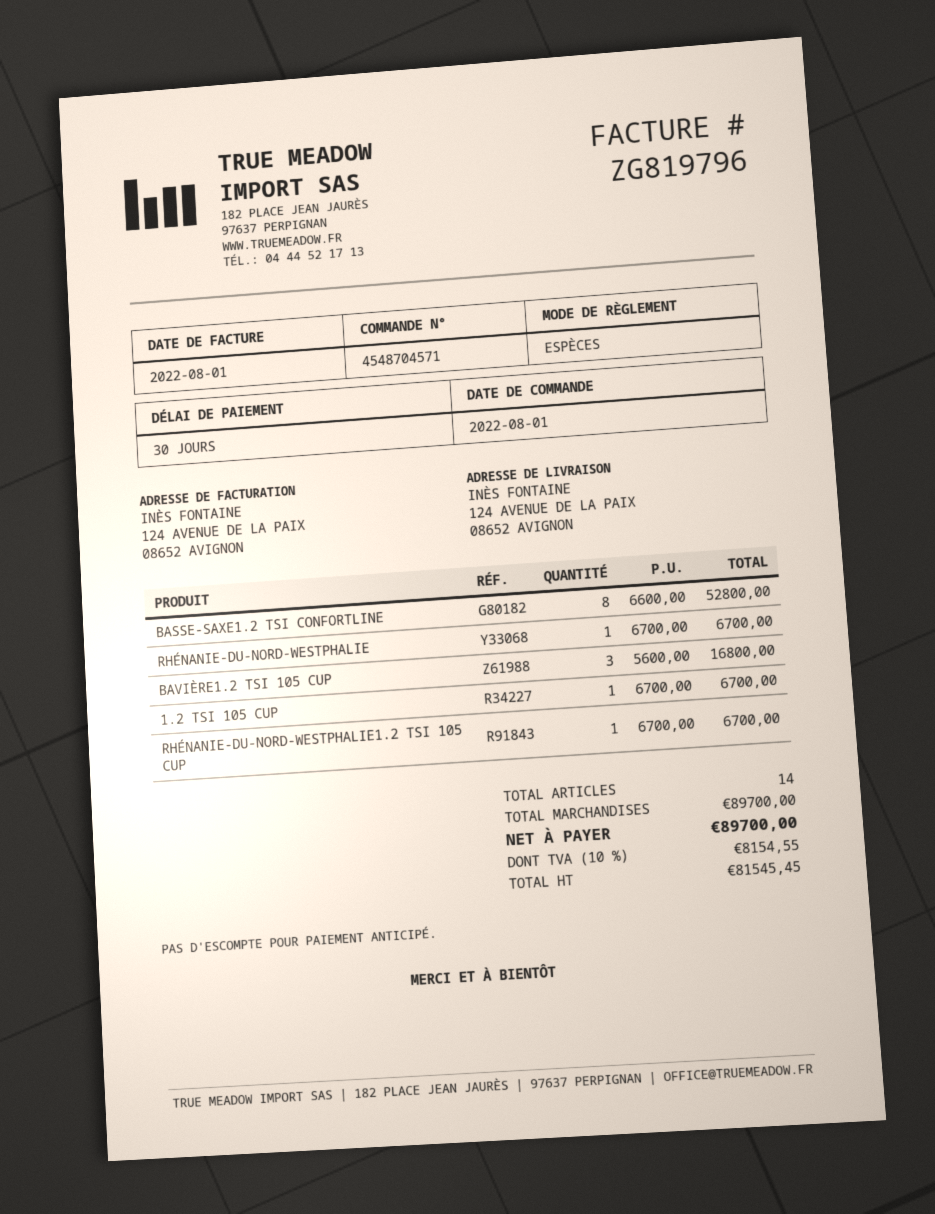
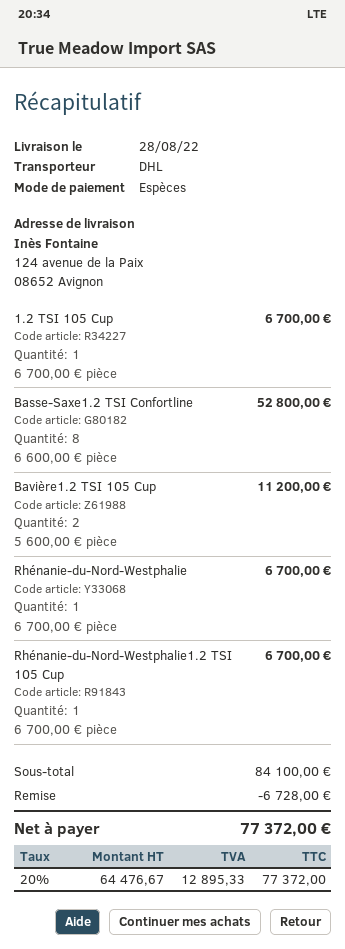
BAVIÈRE1.2 TSI 105 CUP: 3 x 5600.00 = 16800.00 -> 2 x 5600.00 = 11200.00
subtotal: 89700.00 -> 84100.00
discount: none -> 6728.00
net: 81545.45 -> 64476.67
tax: 10% = 8154.55 -> 20% = 12895.33
total: 89700.00 -> 77372.00

